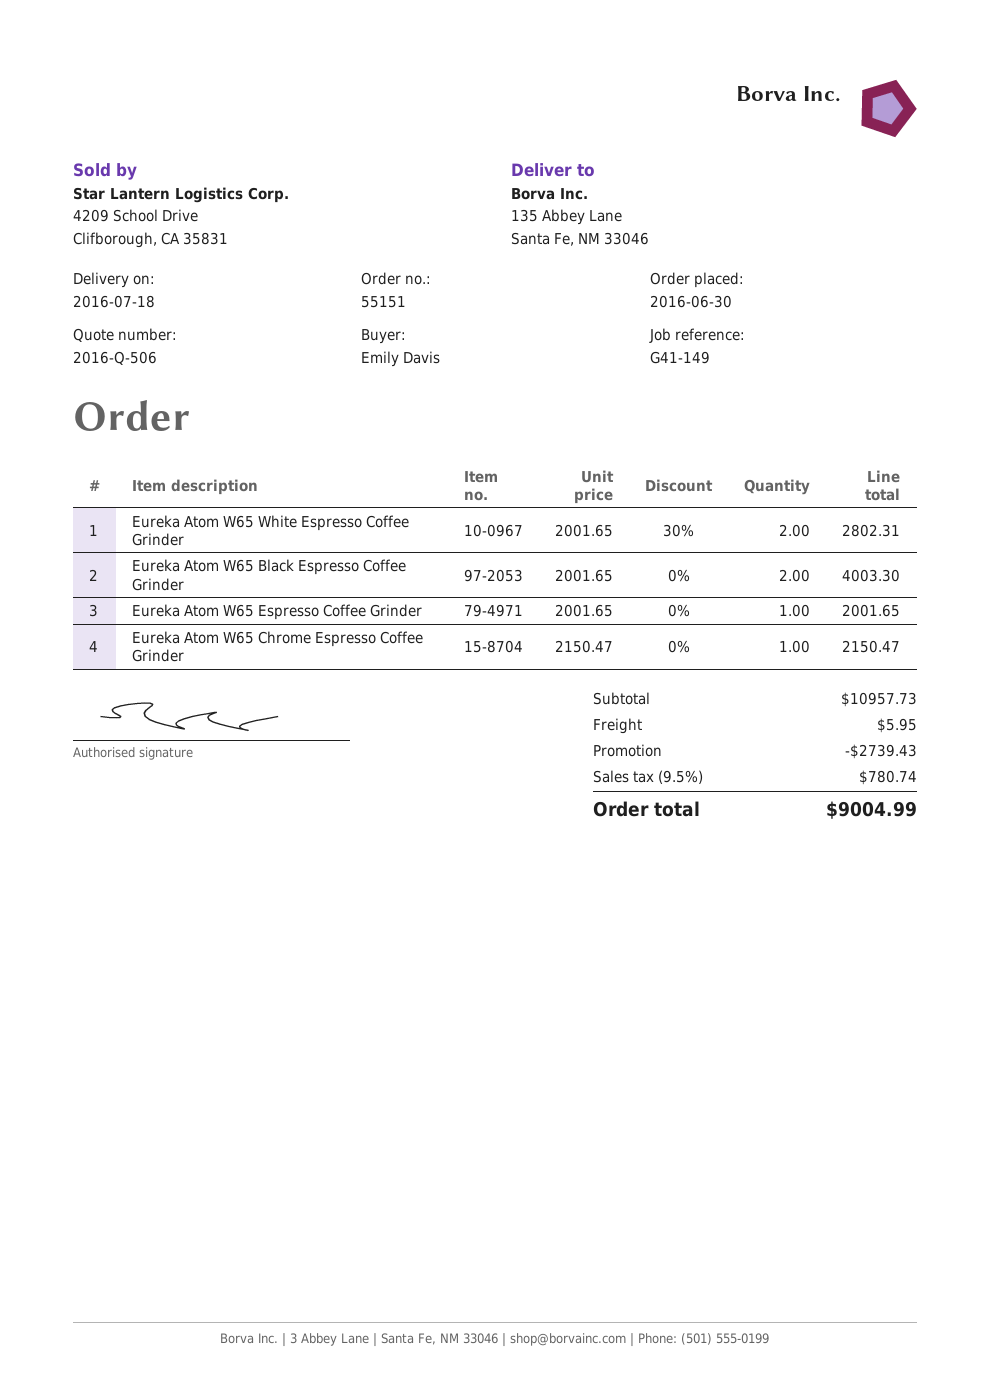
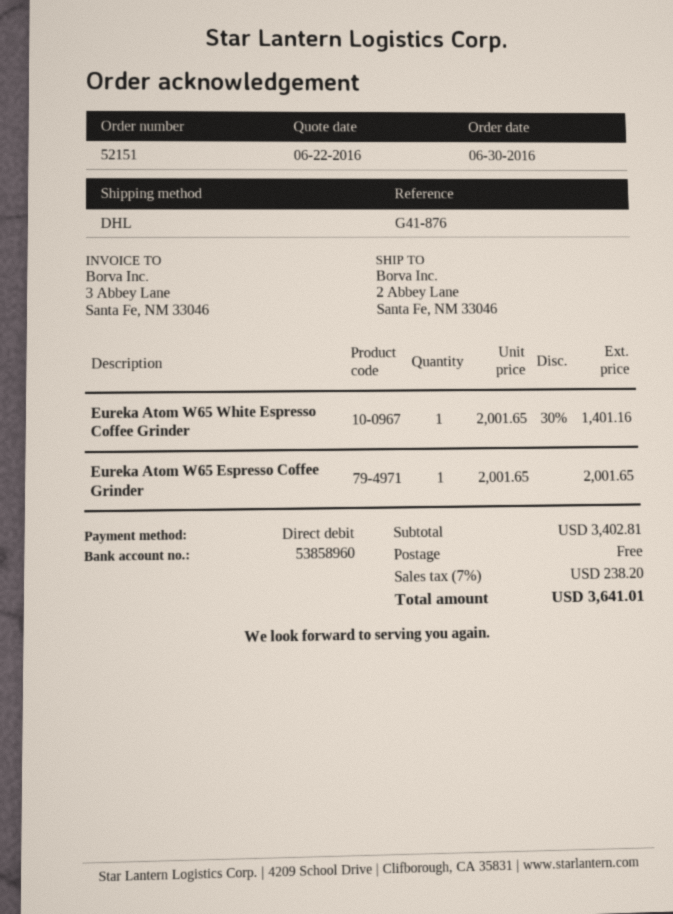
order number: 55151 -> 52151
reference: G41-149 -> G41-876
ship to: 135 Abbey Lane, Santa Fe, NM 33046 -> 2 Abbey Lane, Santa Fe, NM 33046
Eureka Atom W65 White Espresso Coffee Grinder: 2 x 2001.65 - 30% = 2802.31 -> 1 x 2001.65 - 30% = 1401.16
Eureka Atom W65 Black Espresso Coffee Grinder: 2 x 2001.65 = 4003.30 -> none
Eureka Atom W65 Chrome Espresso Coffee Grinder: 1 x 2150.47 = 2150.47 -> none
subtotal: 10957.73 -> 3402.81
discount: 2739.43 -> none
shipping: 5.95 -> 0.00
tax: 9.5% = 780.74 -> 7% = 238.20
total: 9004.99 -> 3641.01

